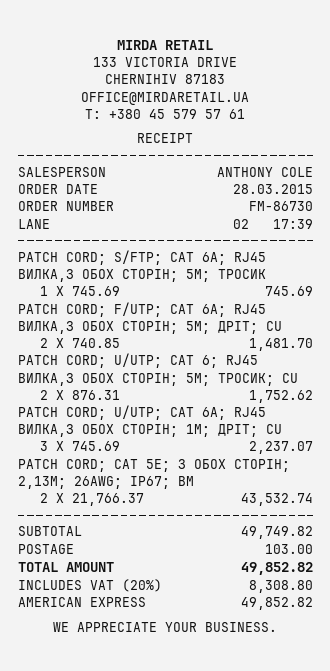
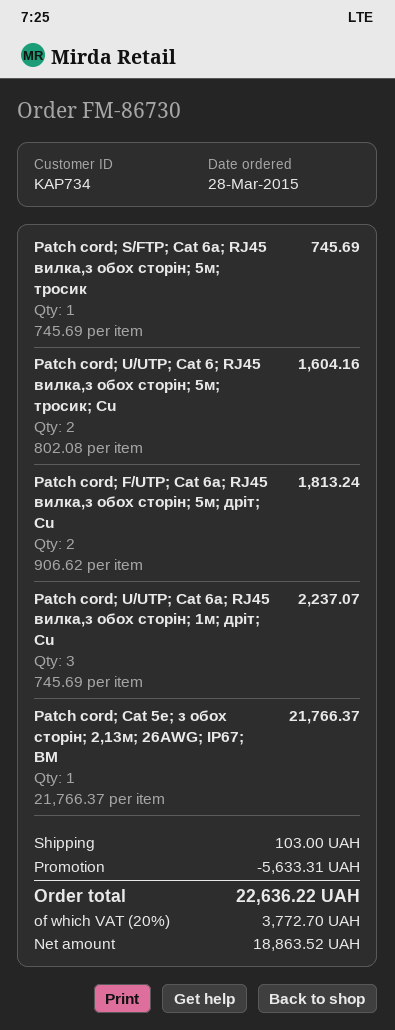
PATCH CORD; F/UTP; CAT 6A; RJ45 ВИЛКА,З ОБОХ СТОРІН; 5М; ДРІТ; CU: 2 x 740.85 = 1481.70 -> 2 x 906.62 = 1813.24
PATCH CORD; U/UTP; CAT 6; RJ45 ВИЛКА,З ОБОХ СТОРІН; 5М; ТРОСИК; CU: 2 x 876.31 = 1752.62 -> 2 x 802.08 = 1604.16
PATCH CORD; CAT 5E; З ОБОХ СТОРІН; 2,13М; 26AWG; IP67; BM: 2 x 21766.37 = 43532.74 -> 1 x 21766.37 = 21766.37
discount: none -> 5633.31
tax: 20% = 8308.80 -> 20% = 3772.70
total: 49852.82 -> 22636.22

